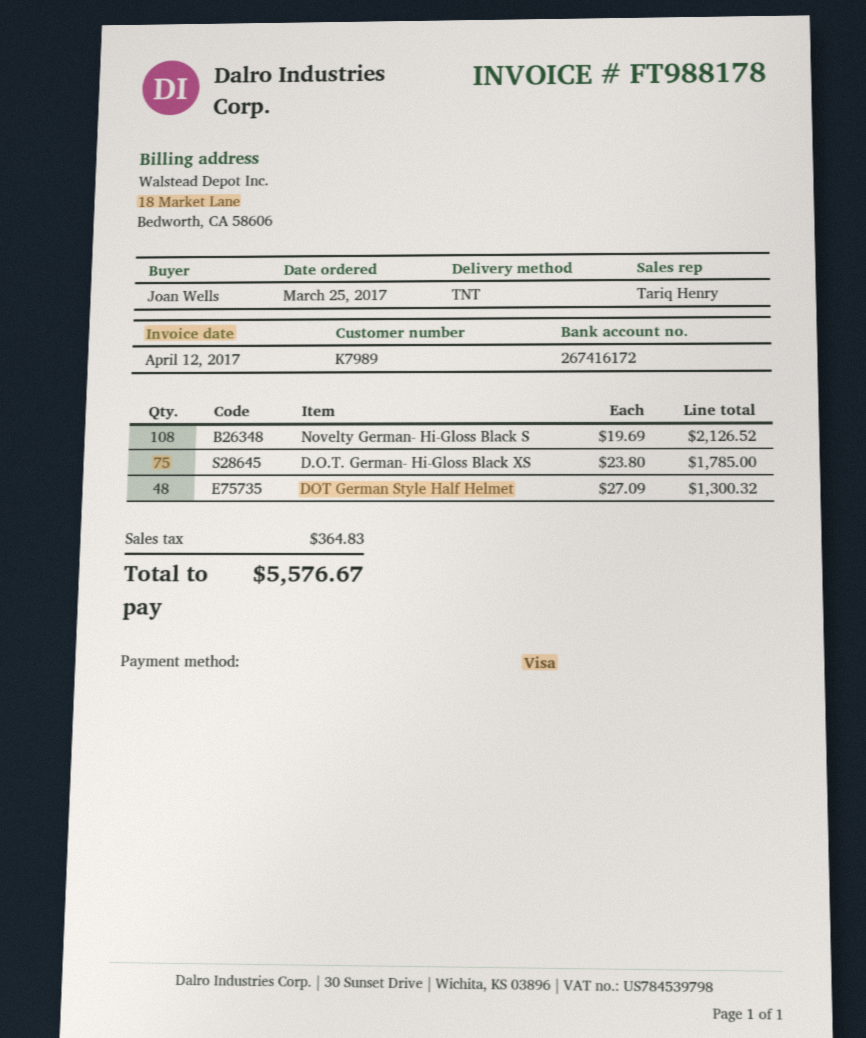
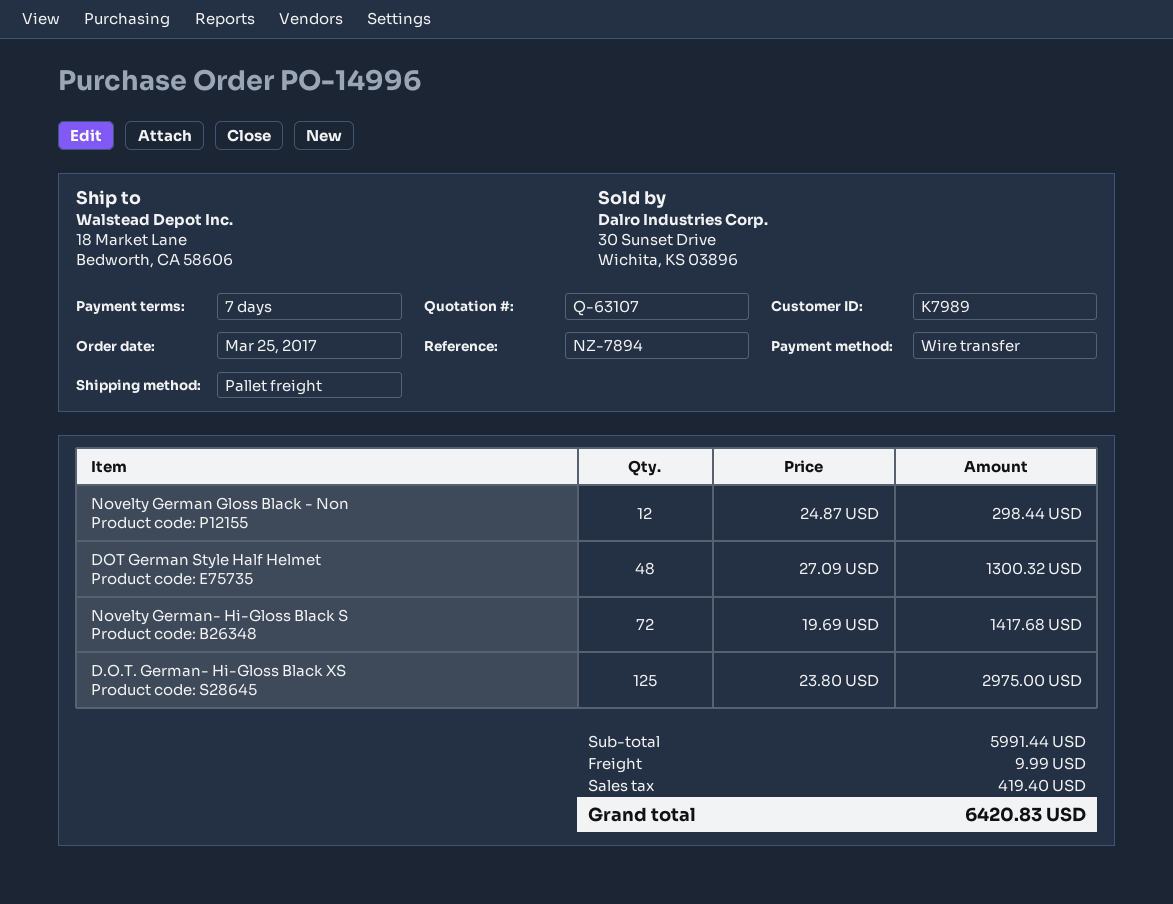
payment method: Visa -> bank transfer
shipping method: TNT -> pallet freight
Novelty German- Hi-Gloss Black S: 108 x 19.69 = 2126.52 -> 72 x 19.69 = 1417.68
D.O.T. German- Hi-Gloss Black XS: 75 x 23.80 = 1785.00 -> 125 x 23.80 = 2975.00
Novelty German Gloss Black - Non: none -> 12 x 24.87 = 298.44
shipping: none -> 9.99
tax: 364.83 -> 419.40
total: 5576.67 -> 6420.83

